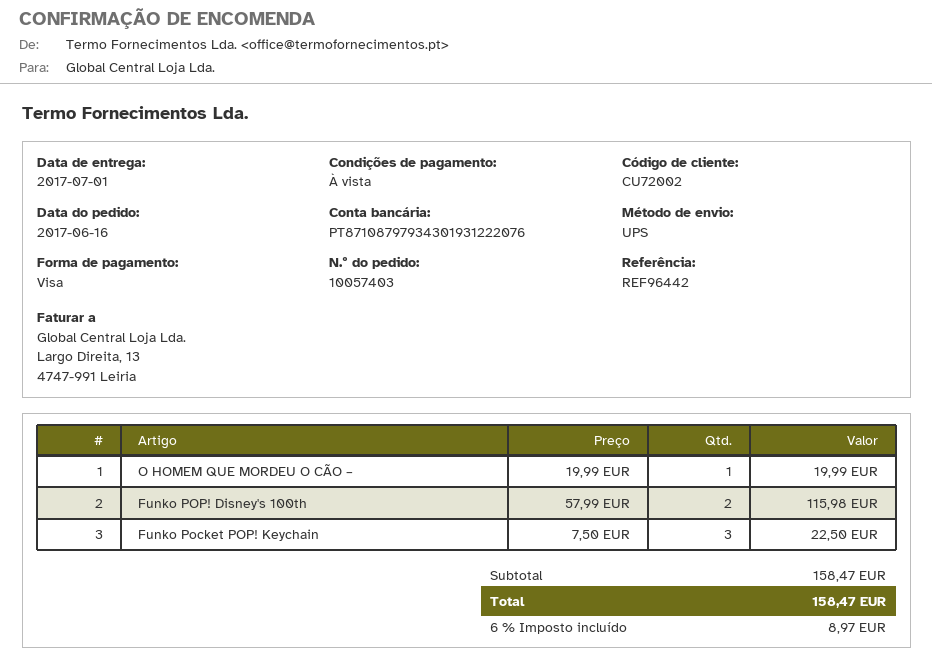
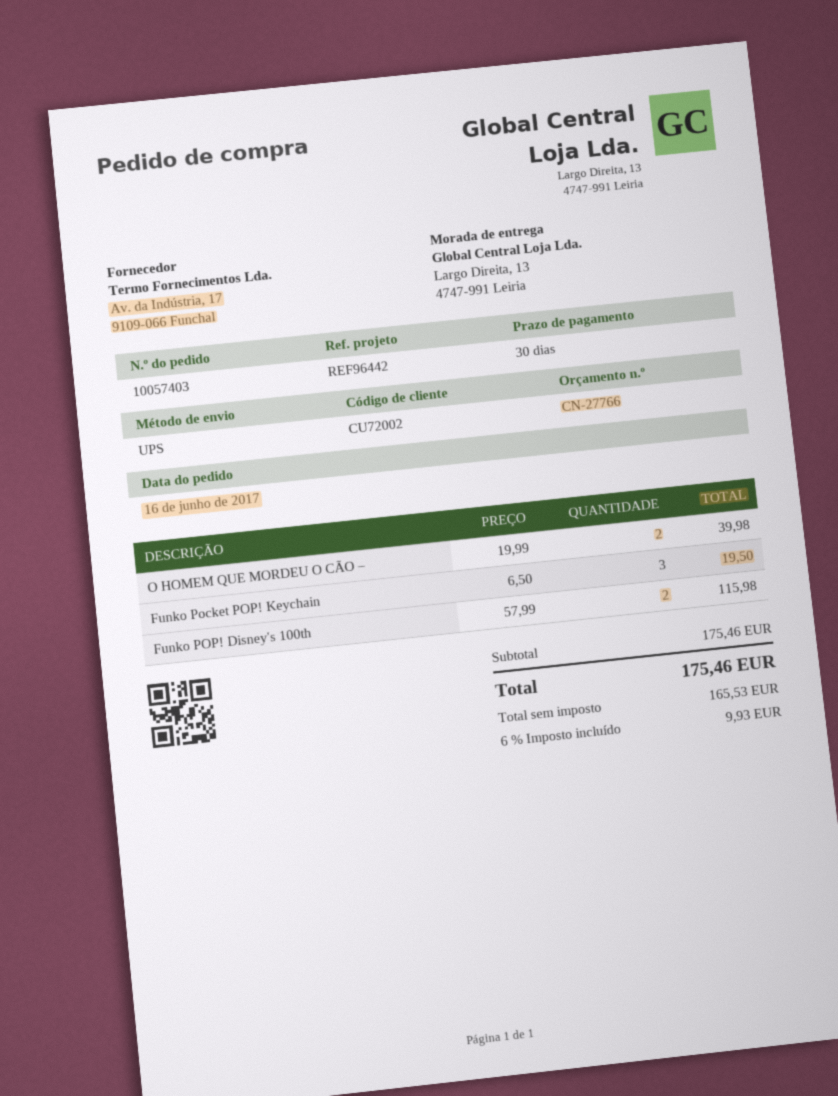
payment terms: on receipt -> 30 days
O HOMEM QUE MORDEU O CÃO –: 1 x 19.99 = 19.99 -> 2 x 19.99 = 39.98
Funko Pocket POP! Keychain: 3 x 7.50 = 22.50 -> 3 x 6.50 = 19.50
subtotal: 158.47 -> 175.46
tax: 6% = 8.97 -> 6% = 9.93
total: 158.47 -> 175.46

